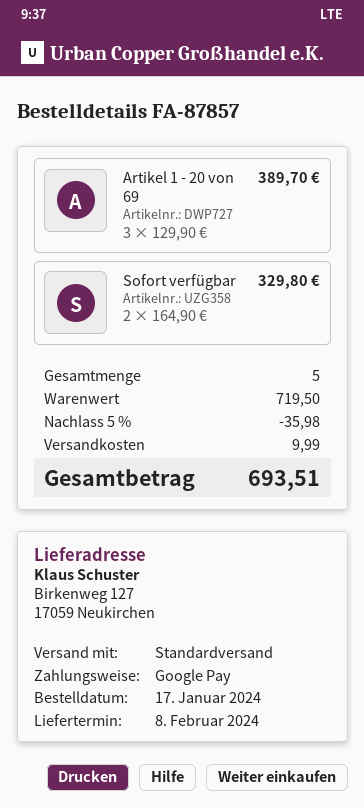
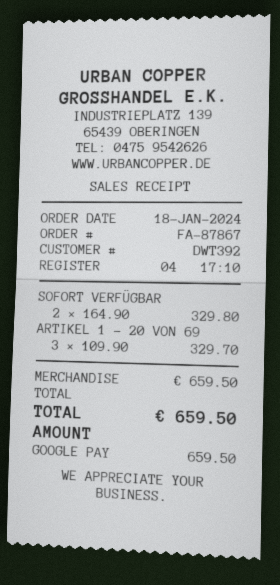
order number: FA-87857 -> FA-87867
order date: 2024-01-17 -> 2024-01-18
Artikel 1 - 20 von 69: 3 x 129.90 = 389.70 -> 3 x 109.90 = 329.70
subtotal: 719.50 -> 659.50
discount: 5% = 35.98 -> none
shipping: 9.99 -> none
total: 693.51 -> 659.50

